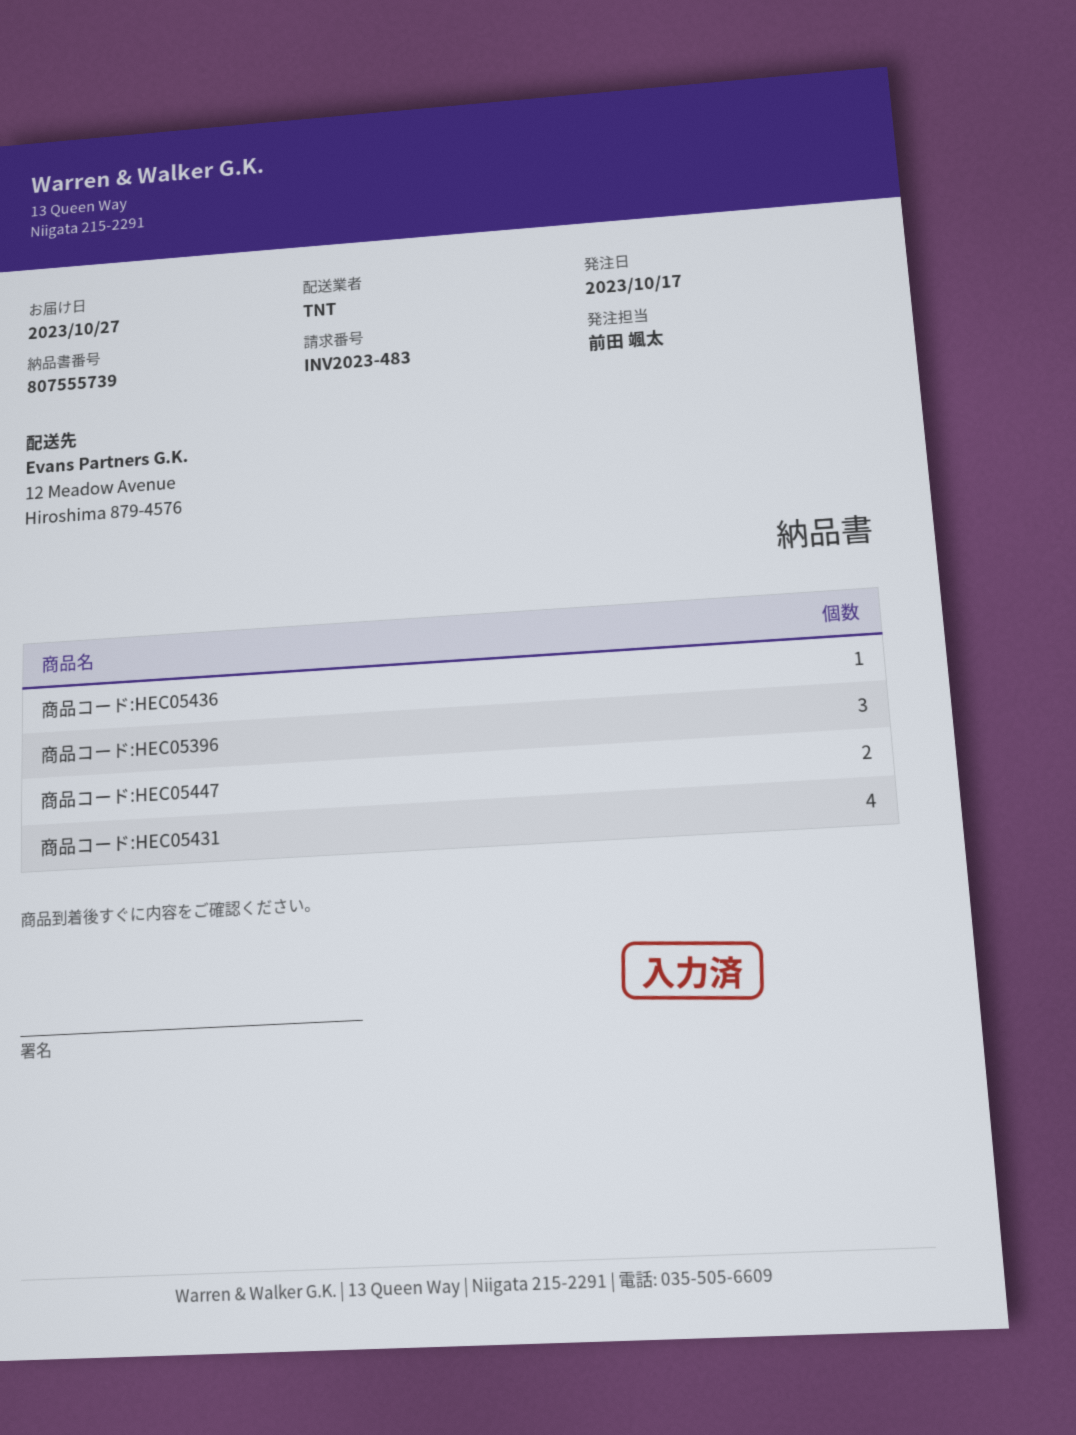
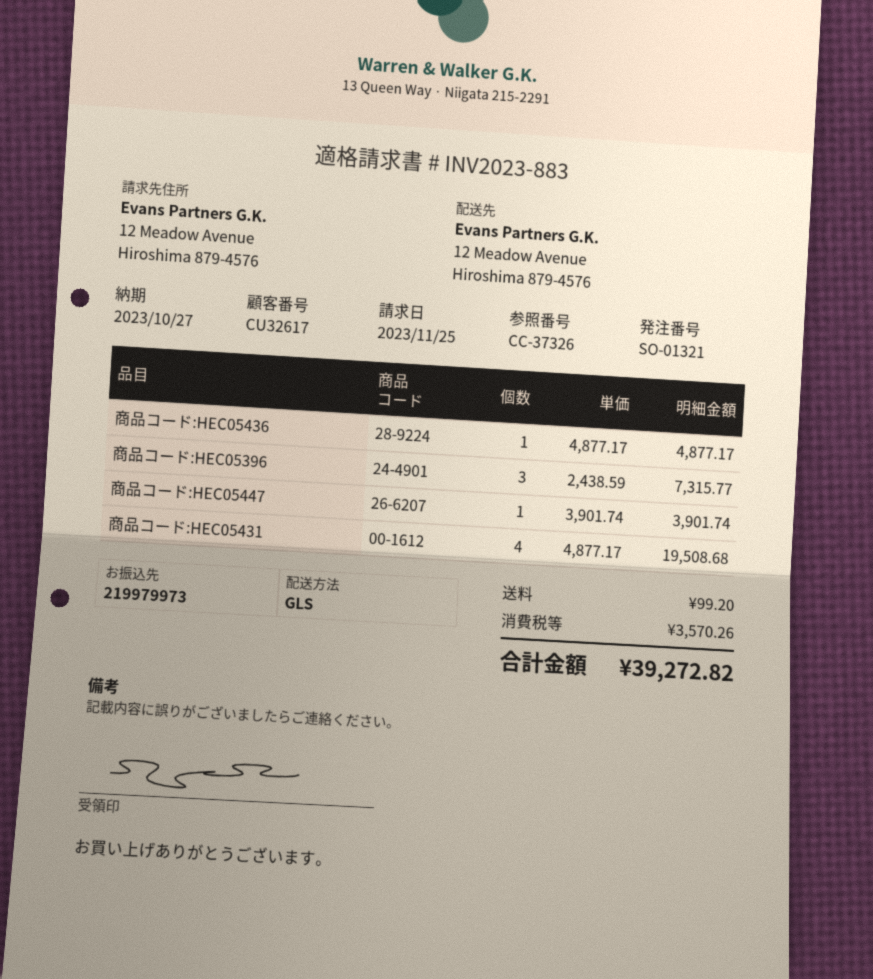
invoice number: INV2023-483 -> INV2023-883
shipping method: TNT -> GLS
商品コード:HEC05447: 2 -> 1

